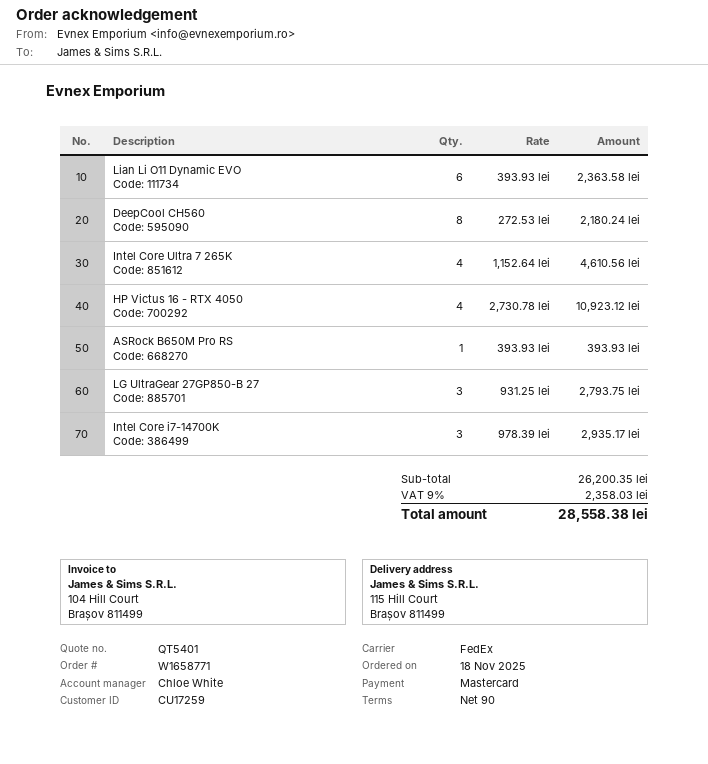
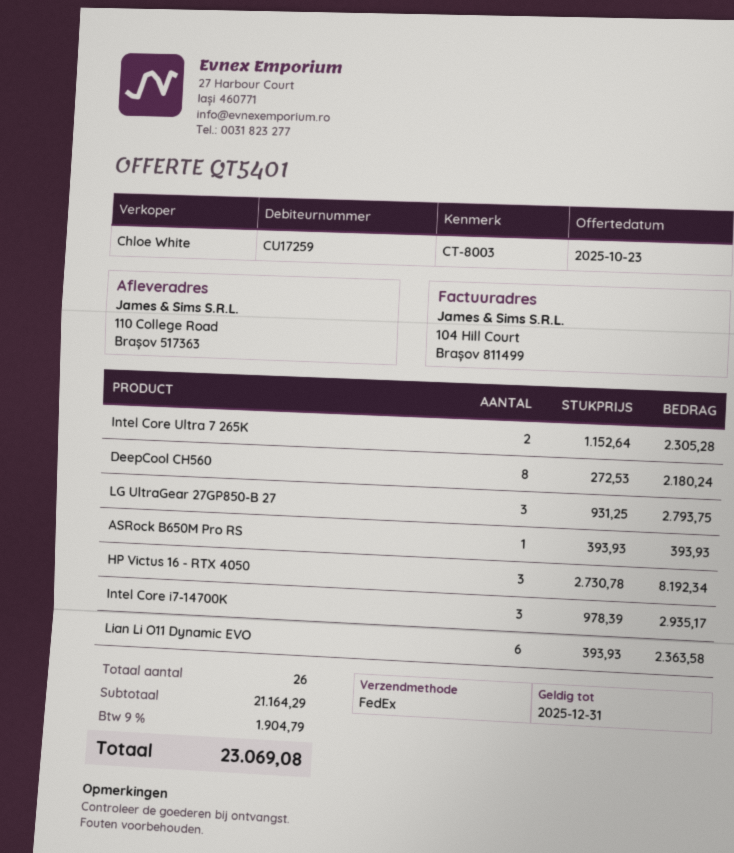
ship to: 115 Hill Court, Brașov 811499 -> 110 College Road, Brașov 517363
Intel Core Ultra 7 265K: 4 x 1152.64 = 4610.56 -> 2 x 1152.64 = 2305.28
HP Victus 16 - RTX 4050: 4 x 2730.78 = 10923.12 -> 3 x 2730.78 = 8192.34
subtotal: 26200.35 -> 21164.29
tax: 9% = 2358.03 -> 9% = 1904.79
total: 28558.38 -> 23069.08

